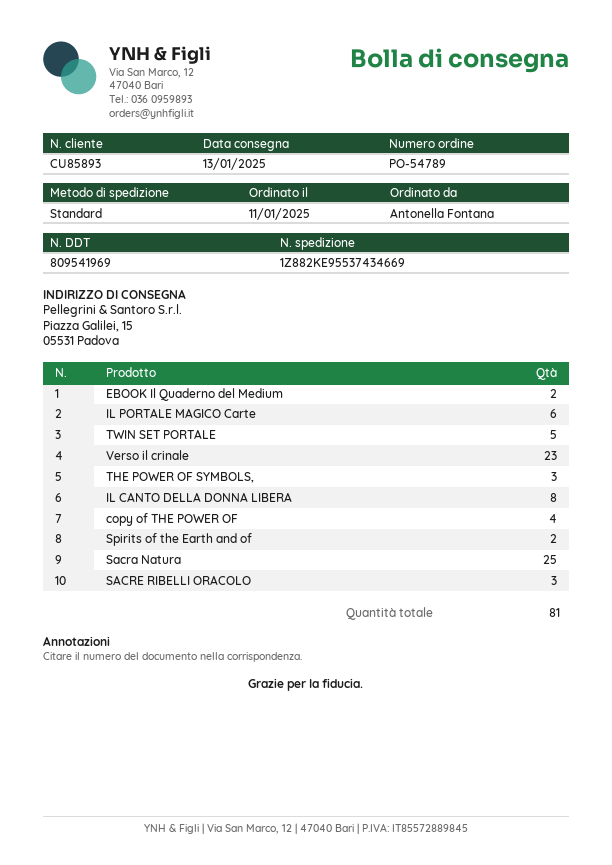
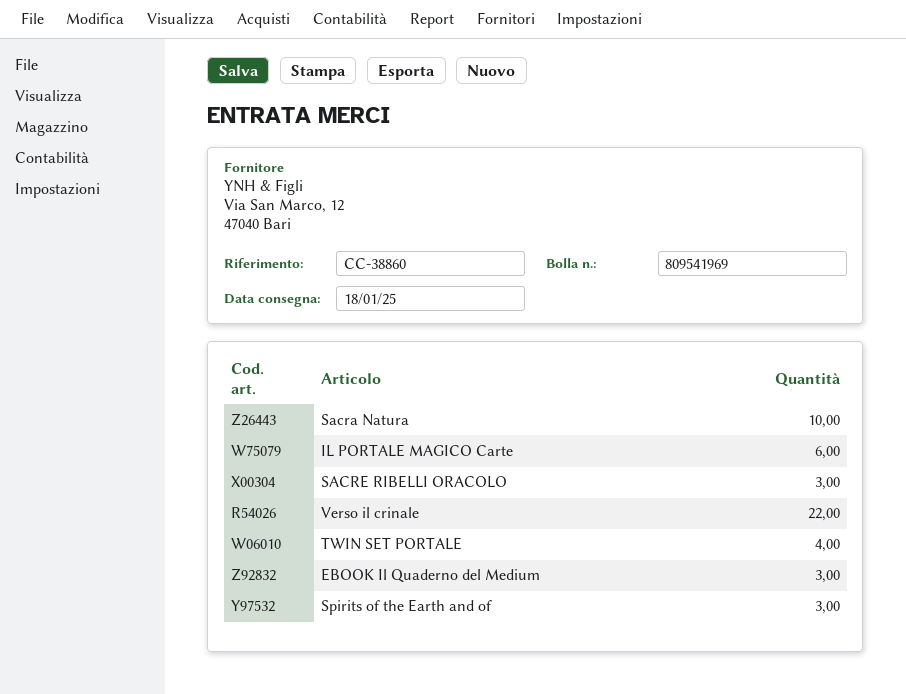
delivery date: 2025-01-13 -> 2025-01-18
EBOOK Il Quaderno del Medium: 2 -> 3
TWIN SET PORTALE: 5 -> 4
Verso il crinale: 23 -> 22
THE POWER OF SYMBOLS,: 3 -> none
IL CANTO DELLA DONNA LIBERA: 8 -> none
copy of THE POWER OF: 4 -> none
Spirits of the Earth and of: 2 -> 3
Sacra Natura: 25 -> 10

